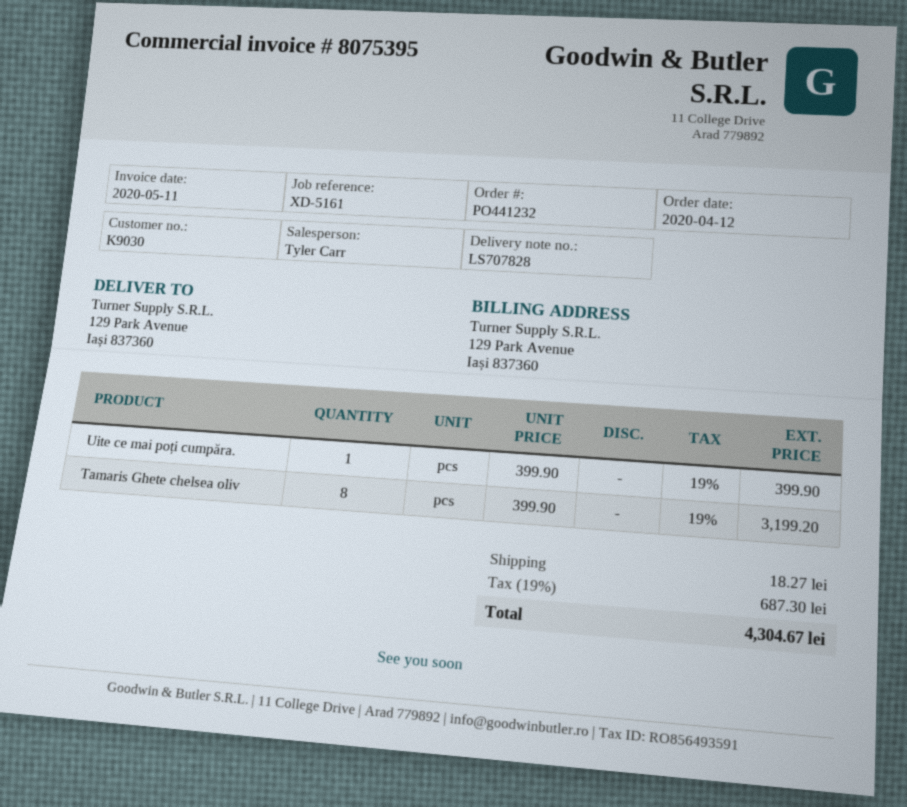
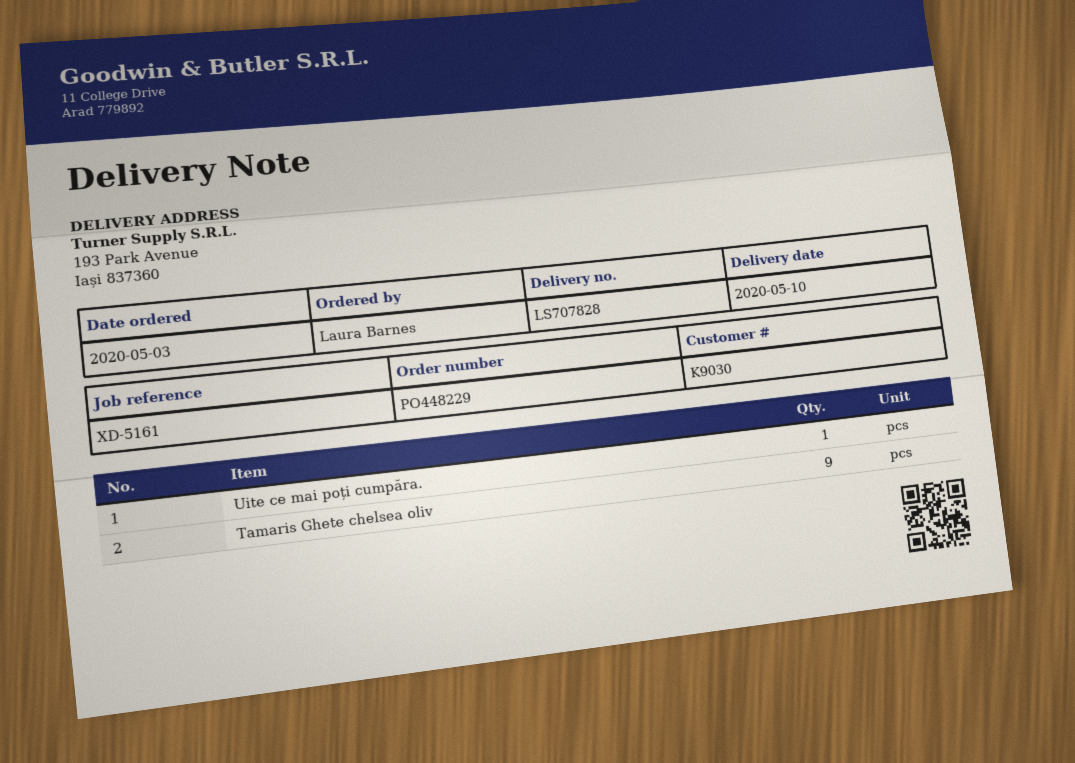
order number: PO441232 -> PO448229
order date: 2020-04-12 -> 2020-05-03
ship to: 129 Park Avenue, Iași 837360 -> 193 Park Avenue, Iași 837360
Tamaris Ghete chelsea oliv: 8 -> 9

